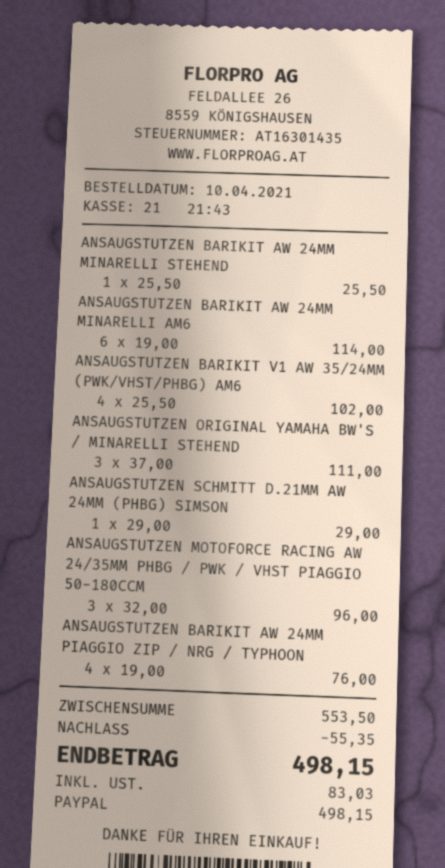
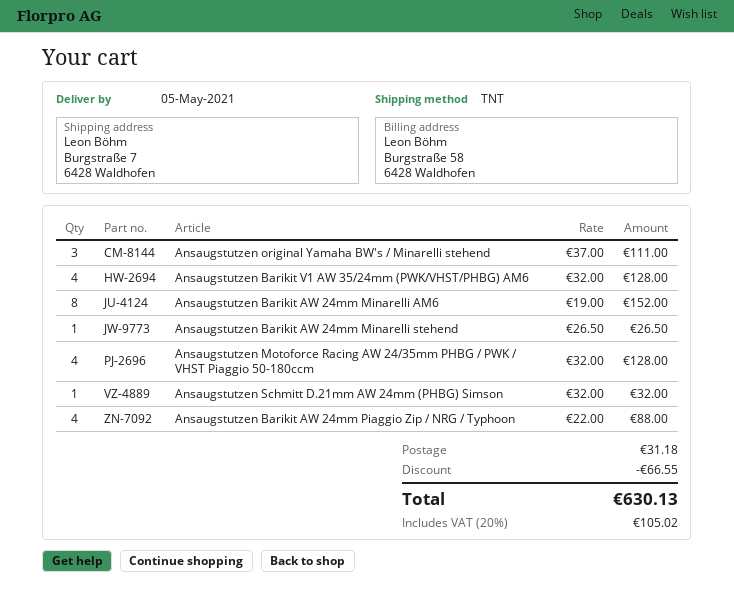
ANSAUGSTUTZEN BARIKIT AW 24MM MINARELLI STEHEND: 1 x 25.50 = 25.50 -> 1 x 26.50 = 26.50
ANSAUGSTUTZEN BARIKIT AW 24MM MINARELLI AM6: 6 x 19.00 = 114.00 -> 8 x 19.00 = 152.00
ANSAUGSTUTZEN BARIKIT V1 AW 35/24MM (PWK/VHST/PHBG) AM6: 4 x 25.50 = 102.00 -> 4 x 32.00 = 128.00
ANSAUGSTUTZEN SCHMITT D.21MM AW 24MM (PHBG) SIMSON: 1 x 29.00 = 29.00 -> 1 x 32.00 = 32.00
ANSAUGSTUTZEN MOTOFORCE RACING AW 24/35MM PHBG / PWK / VHST PIAGGIO 50-180CCM: 3 x 32.00 = 96.00 -> 4 x 32.00 = 128.00
ANSAUGSTUTZEN BARIKIT AW 24MM PIAGGIO ZIP / NRG / TYPHOON: 4 x 19.00 = 76.00 -> 4 x 22.00 = 88.00
discount: 55.35 -> 66.55
shipping: none -> 31.18
tax: 83.03 -> 105.02
total: 498.15 -> 630.13

